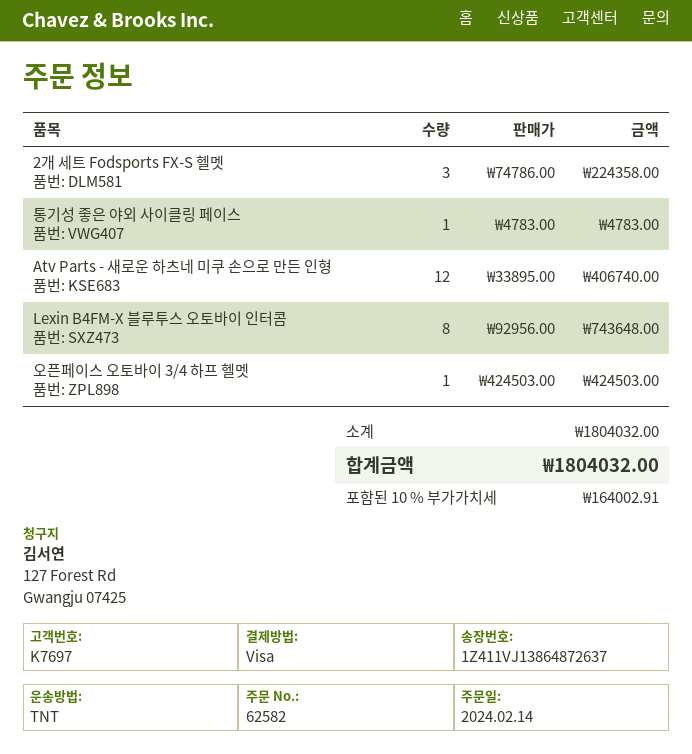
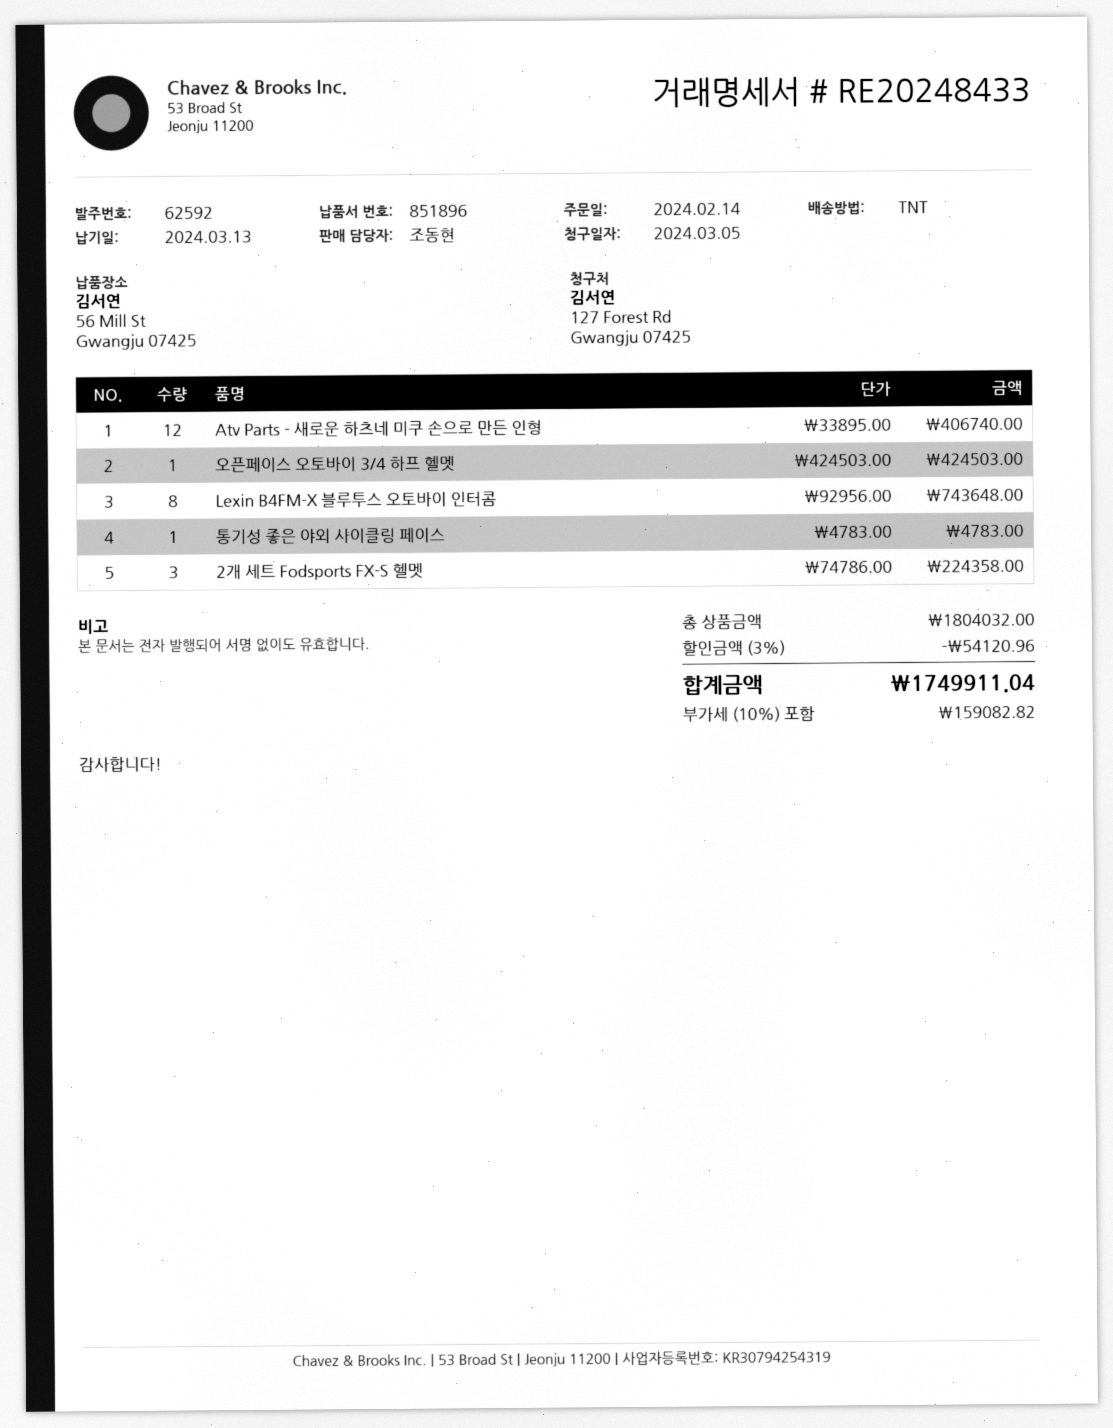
order number: 62582 -> 62592
discount: none -> 3% = 54120.96
tax: 10% = 164002.91 -> 10% = 159082.82
total: 1804032.00 -> 1749911.04

